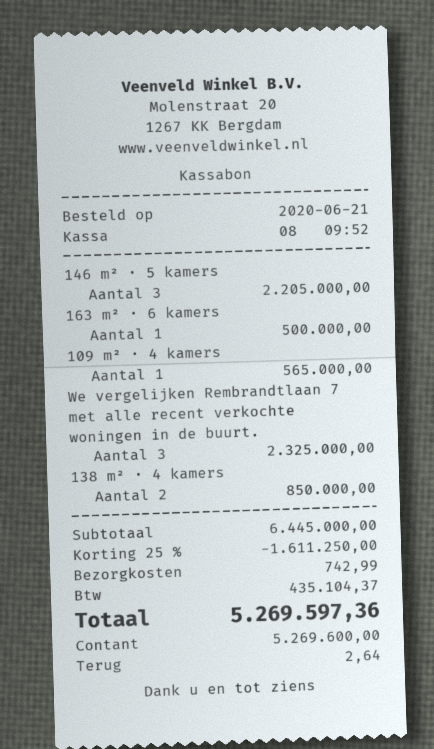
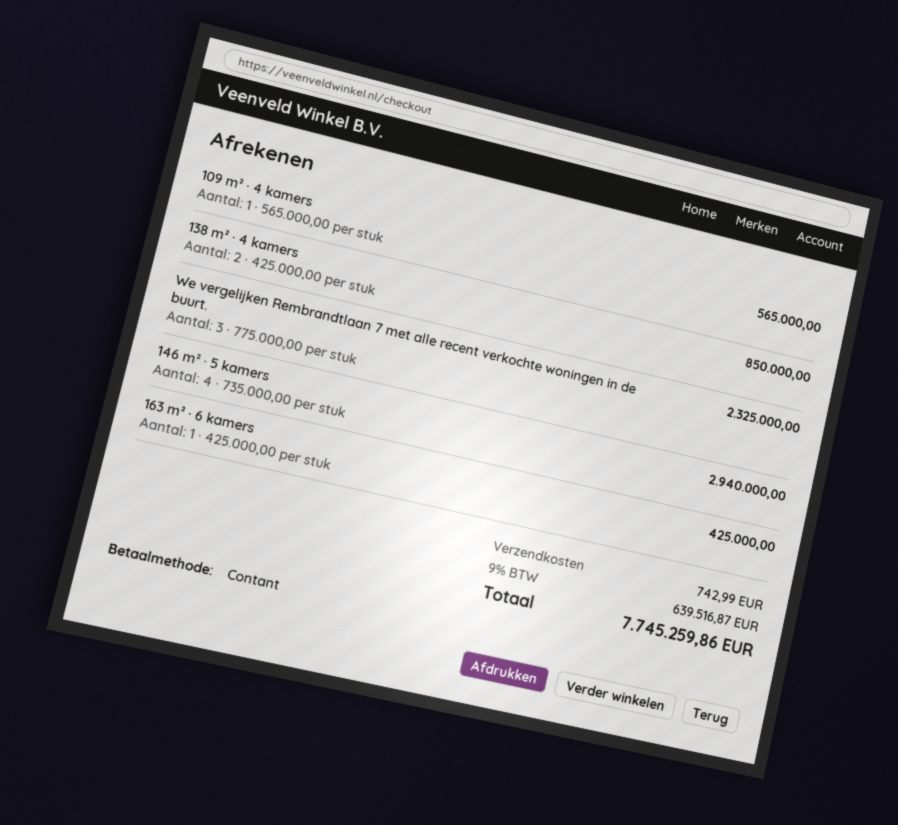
146 m² · 5 kamers: 3 for 2205000.00 -> 4 for 2940000.00
163 m² · 6 kamers: 1 for 500000.00 -> 1 for 425000.00
discount: 25% = 1611250.00 -> none
tax: 435104.37 -> 639516.87
total: 5269597.36 -> 7745259.86

